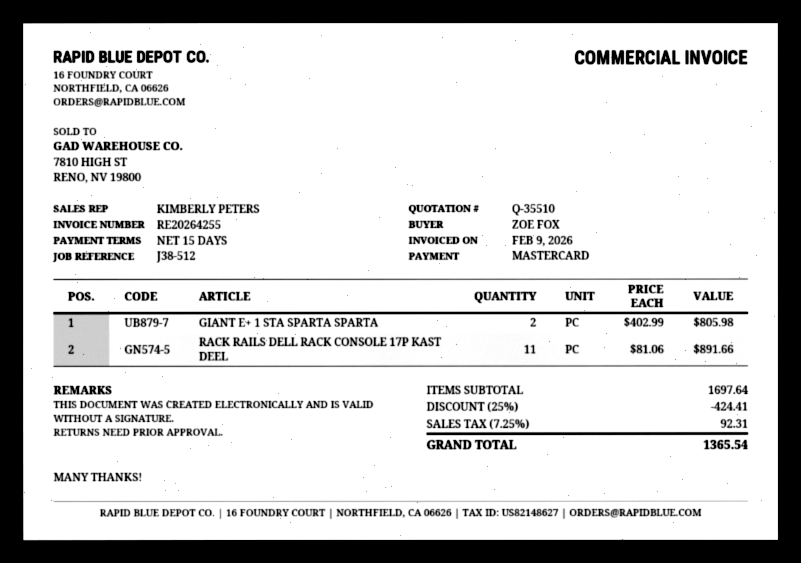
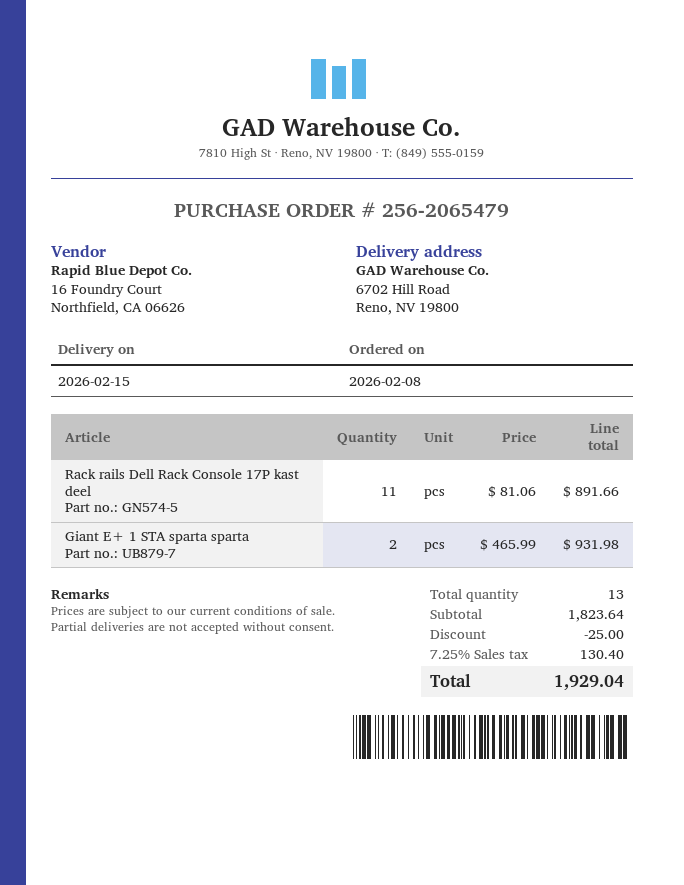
GIANT E+ 1 STA SPARTA SPARTA: 2 x 402.99 = 805.98 -> 2 x 465.99 = 931.98
subtotal: 1697.64 -> 1823.64
discount: 424.41 -> 25.00
tax: 7.25% = 92.31 -> 7.25% = 130.40
total: 1365.54 -> 1929.04

